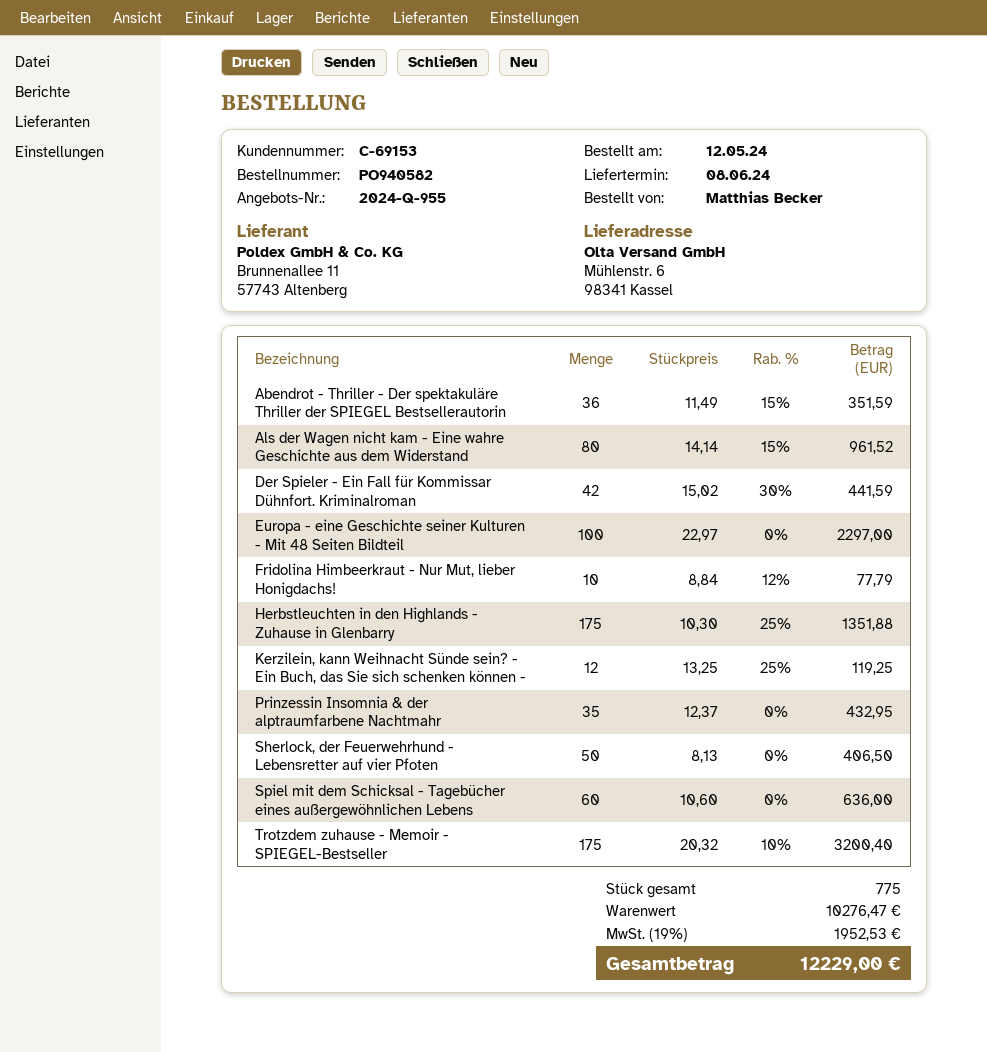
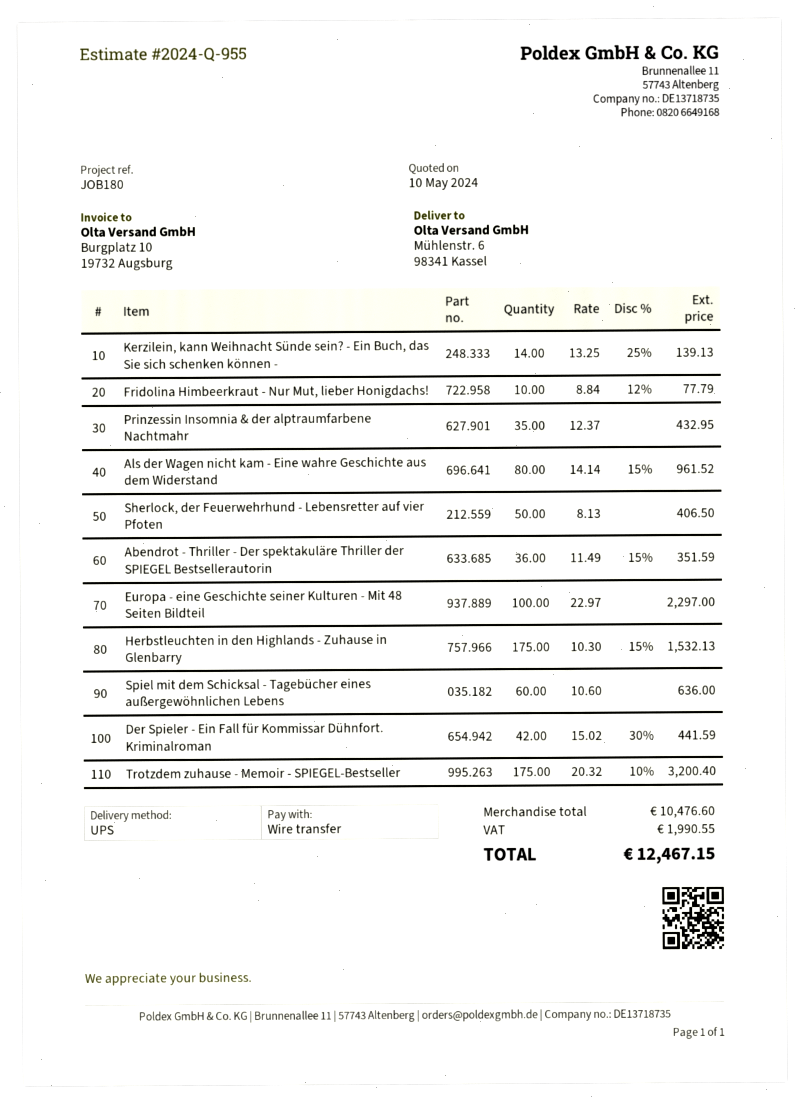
Herbstleuchten in den Highlands - Zuhause in Glenbarry: 175 x 10.30 - 25% = 1351.88 -> 175 x 10.30 - 15% = 1532.13
Kerzilein, kann Weihnacht Sünde sein? - Ein Buch, das Sie sich schenken können -: 12 x 13.25 - 25% = 119.25 -> 14 x 13.25 - 25% = 139.13
subtotal: 10276.47 -> 10476.60
tax: 1952.53 -> 1990.55
total: 12229.00 -> 12467.15

